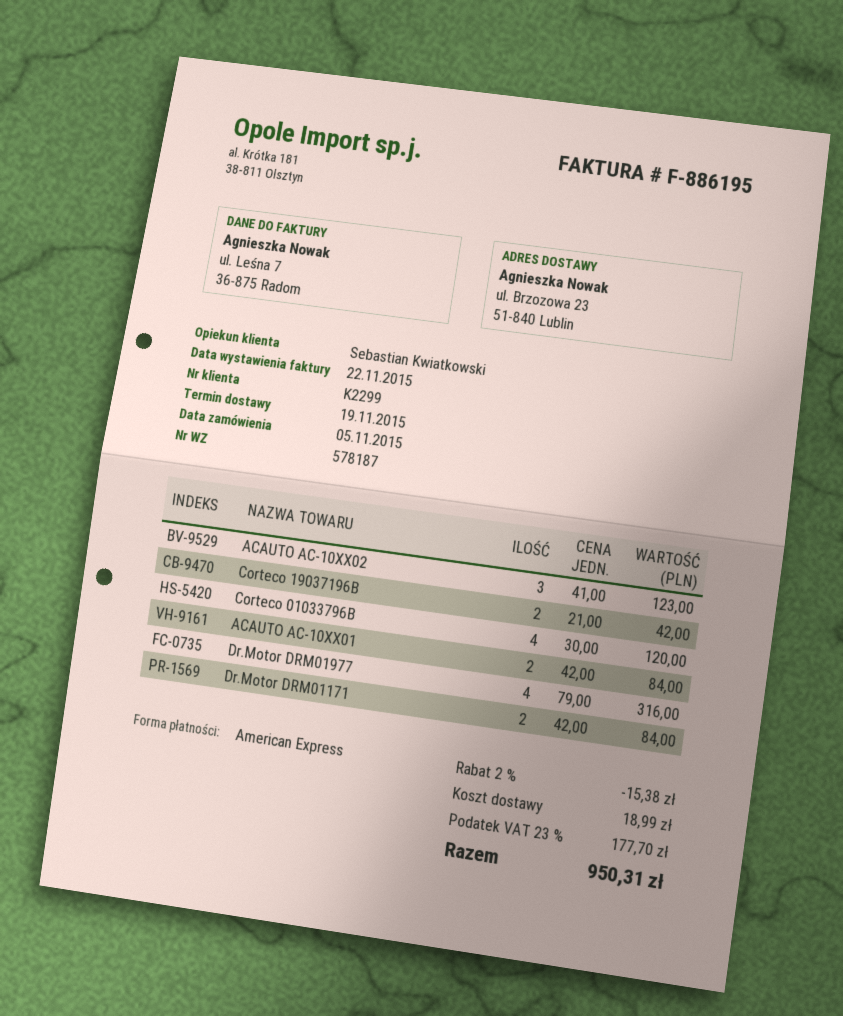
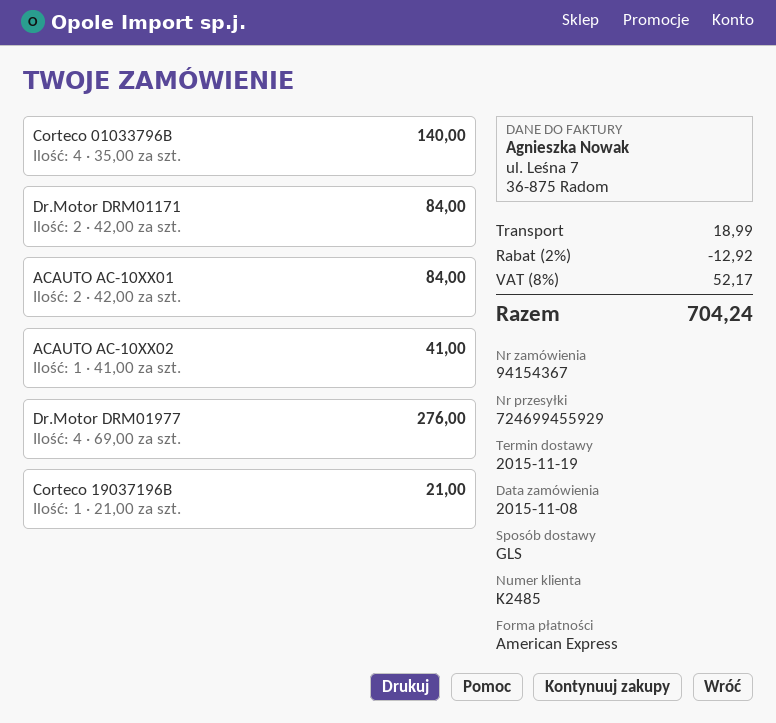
order date: 2015-11-05 -> 2015-11-08
customer number: K2299 -> K2485
ACAUTO AC-10XX02: 3 x 41.00 = 123.00 -> 1 x 41.00 = 41.00
Corteco 19037196B: 2 x 21.00 = 42.00 -> 1 x 21.00 = 21.00
Corteco 01033796B: 4 x 30.00 = 120.00 -> 4 x 35.00 = 140.00
Dr.Motor DRM01977: 4 x 79.00 = 316.00 -> 4 x 69.00 = 276.00
discount: 2% = 15.38 -> 2% = 12.92
tax: 23% = 177.70 -> 8% = 52.17
total: 950.31 -> 704.24

